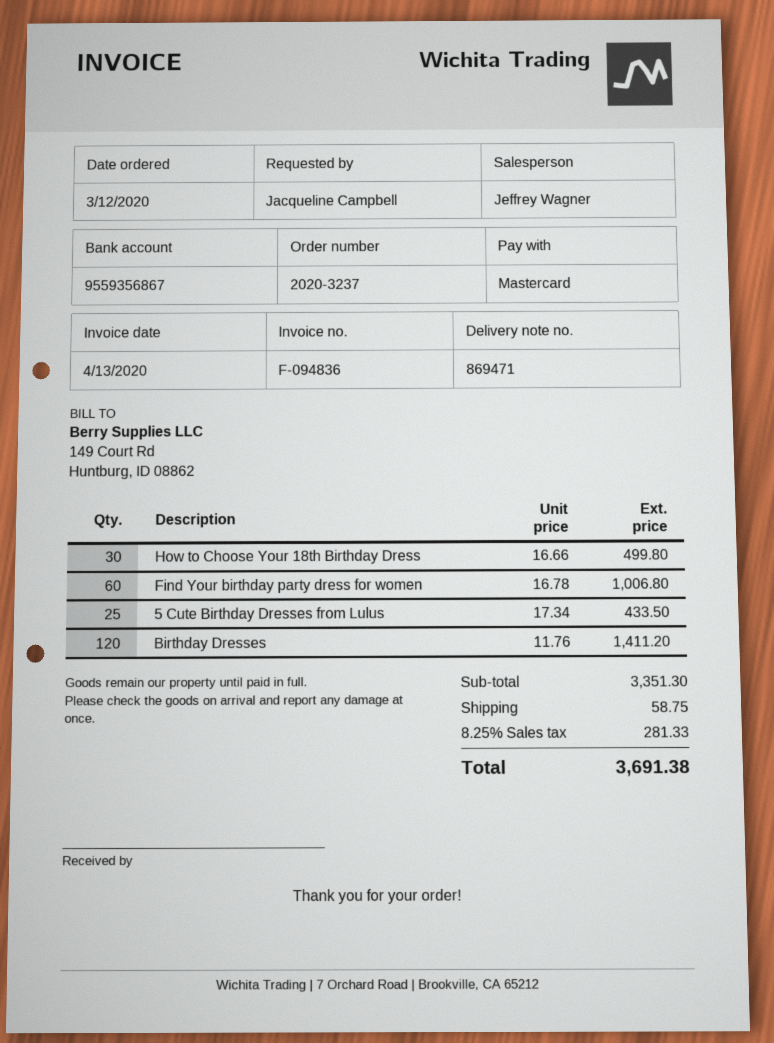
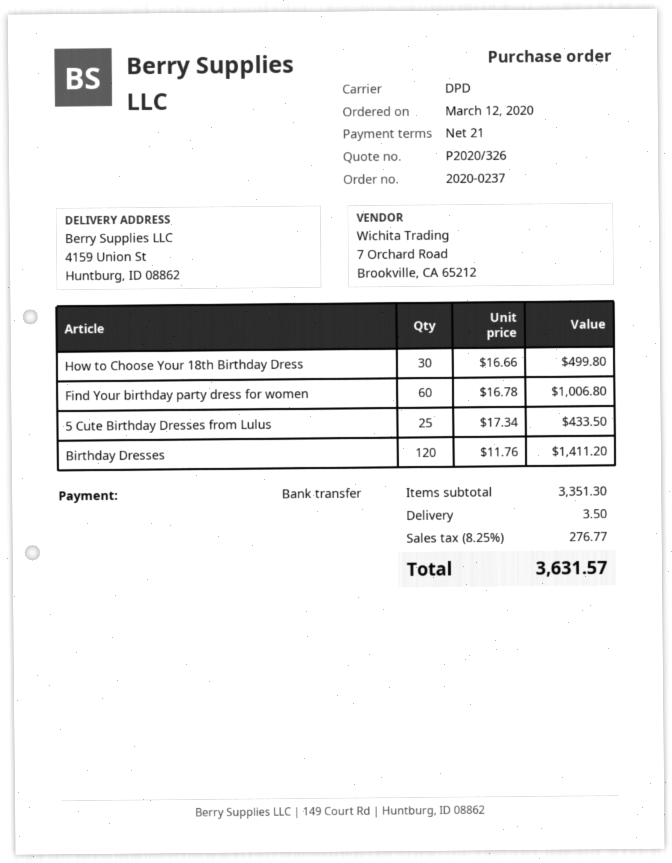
order number: 2020-3237 -> 2020-0237
payment method: Mastercard -> bank transfer
shipping: 58.75 -> 3.50
tax: 8.25% = 281.33 -> 8.25% = 276.77
total: 3691.38 -> 3631.57

